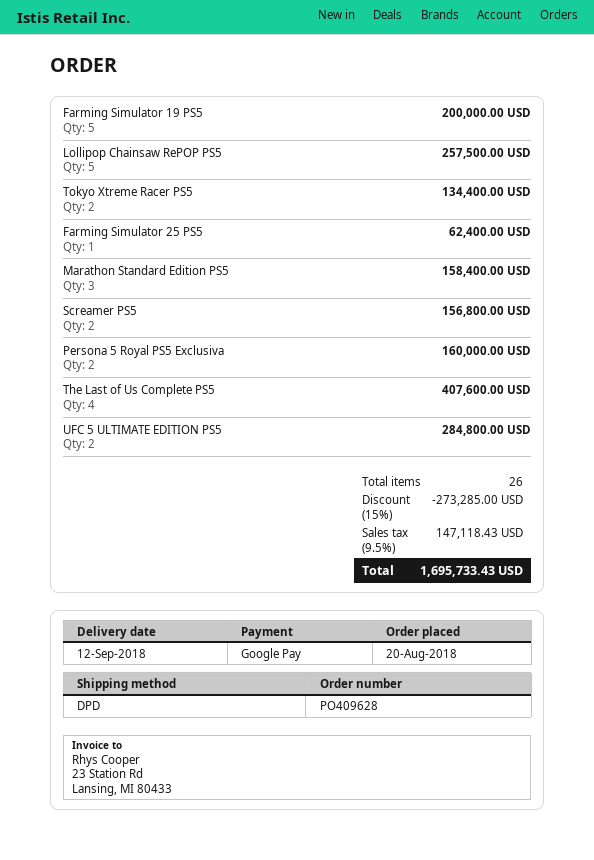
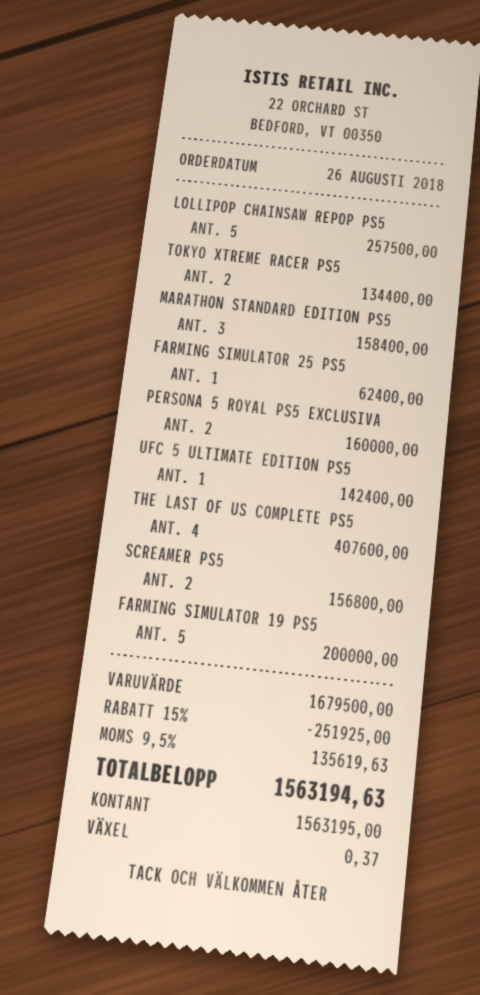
order date: 2018-08-20 -> 2018-08-26
payment method: Google Pay -> cash
UFC 5 ULTIMATE EDITION PS5: 2 for 284800.00 -> 1 for 142400.00
discount: 15% = 273285.00 -> 15% = 251925.00
tax: 9.5% = 147118.43 -> 9.5% = 135619.63
total: 1695733.43 -> 1563194.63

